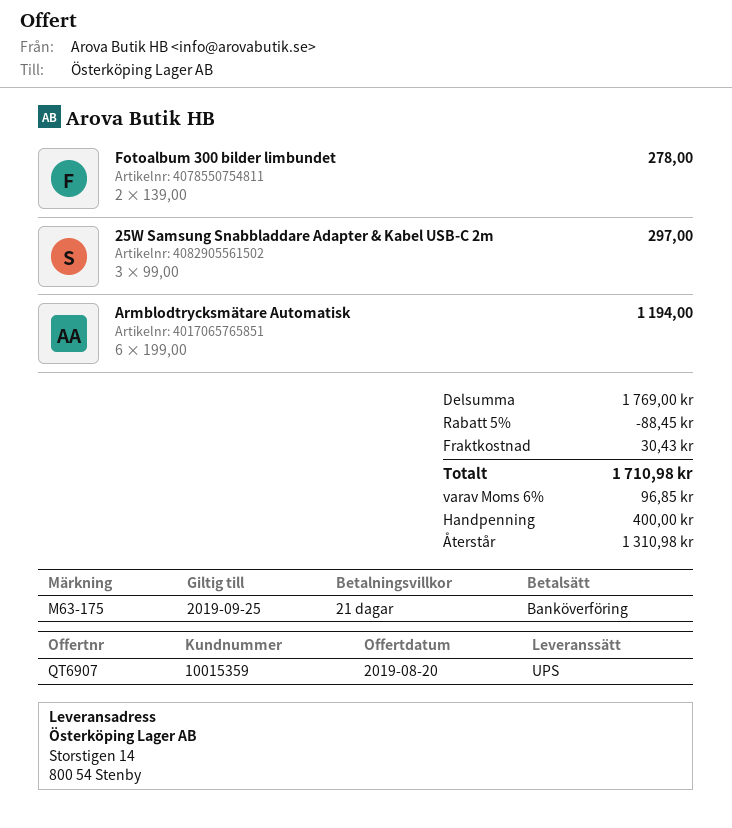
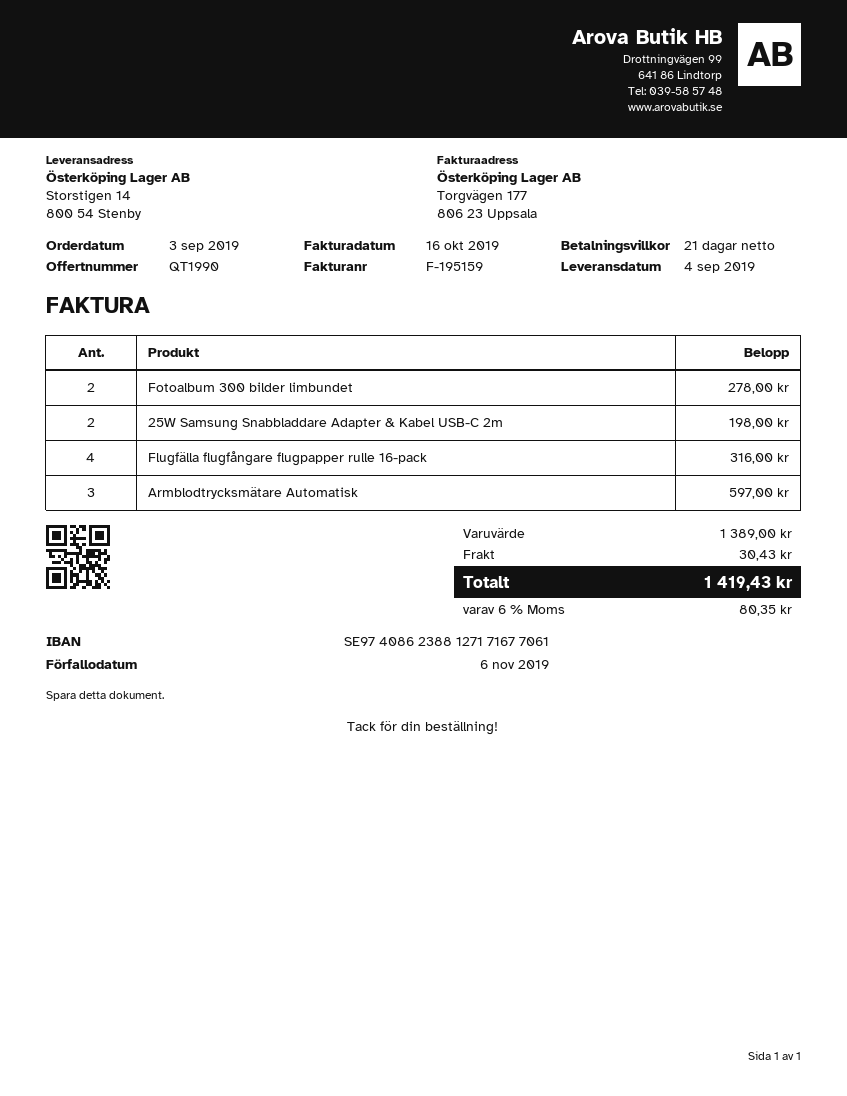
quote number: QT6907 -> QT1990
25W Samsung Snabbladdare Adapter & Kabel USB-C 2m: 3 for 297.00 -> 2 for 198.00
Armblodtrycksmätare Automatisk: 6 for 1194.00 -> 3 for 597.00
Flugfälla flugfångare flugpapper rulle 16-pack: none -> 4 for 316.00
subtotal: 1769.00 -> 1389.00
discount: 5% = 88.45 -> none
tax: 6% = 96.85 -> 6% = 80.35
total: 1710.98 -> 1419.43

